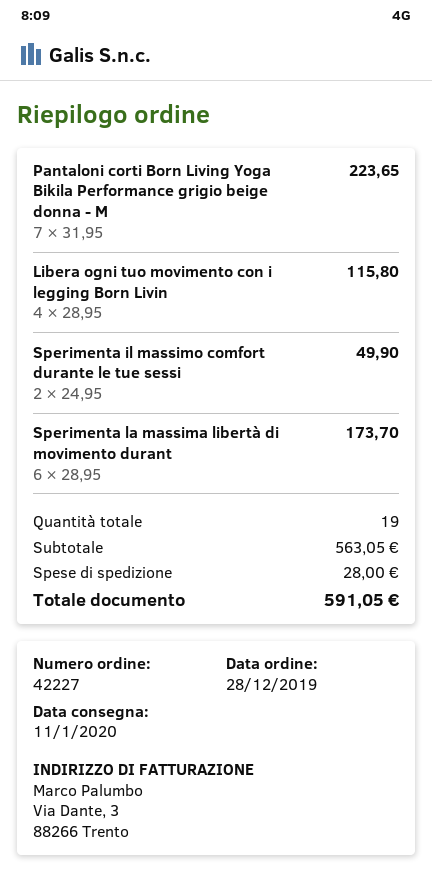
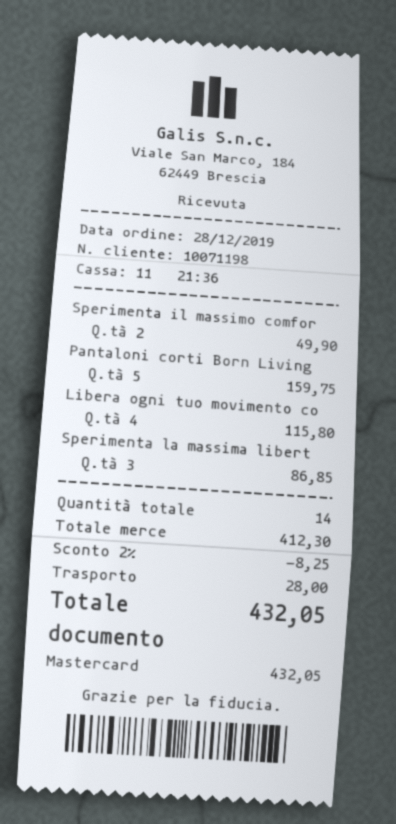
Pantaloni corti Born Living Yoga Bikila Performance grigio beige donna - M: 7 for 223.65 -> 5 for 159.75
Sperimenta la massima libertà di movimento durant: 6 for 173.70 -> 3 for 86.85
total quantity: 19 -> 14
subtotal: 563.05 -> 412.30
discount: none -> 2% = 8.25
total: 591.05 -> 432.05

